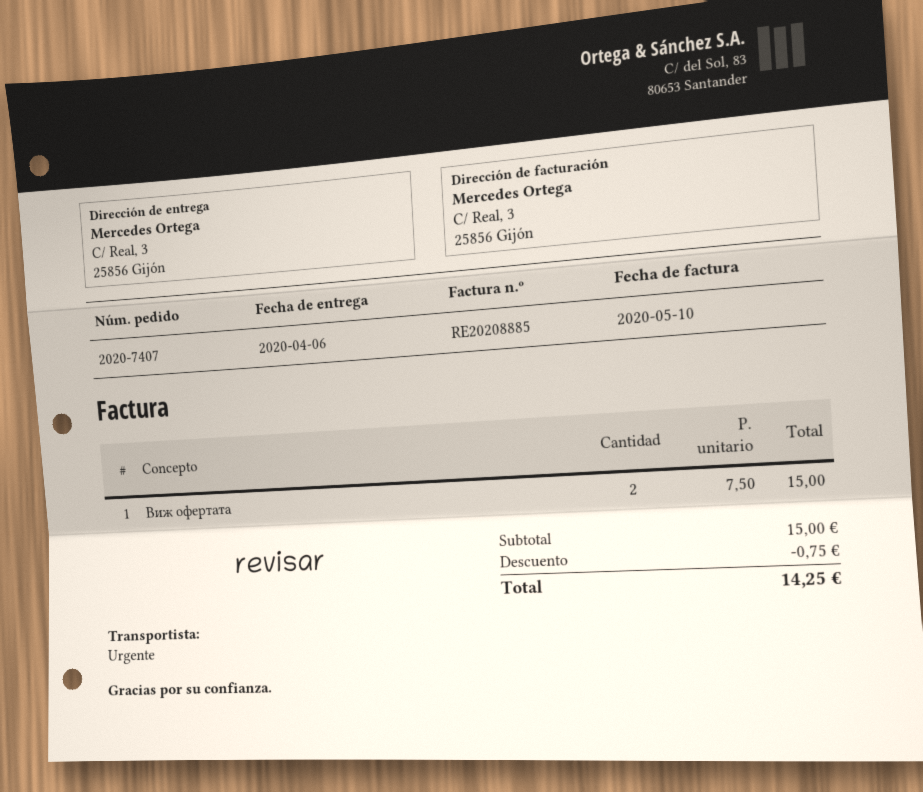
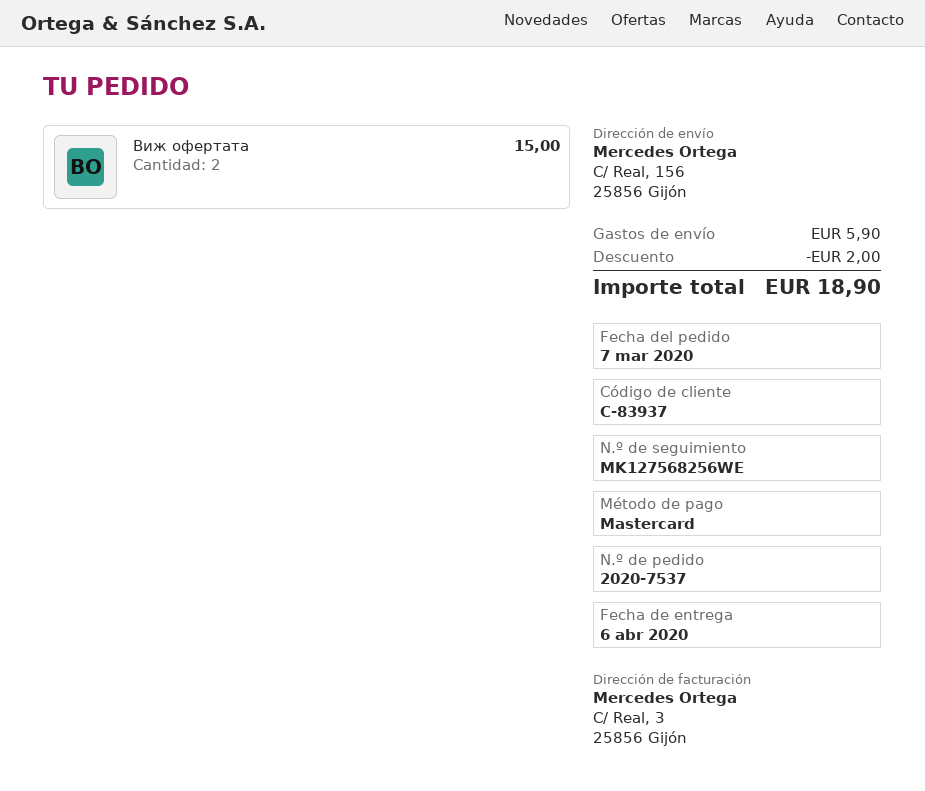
order number: 2020-7407 -> 2020-7537
ship to: C/ Real, 3, 25856 Gijón -> C/ Real, 156, 25856 Gijón
discount: 0.75 -> 2.00
shipping: none -> 5.90
total: 14.25 -> 18.90

